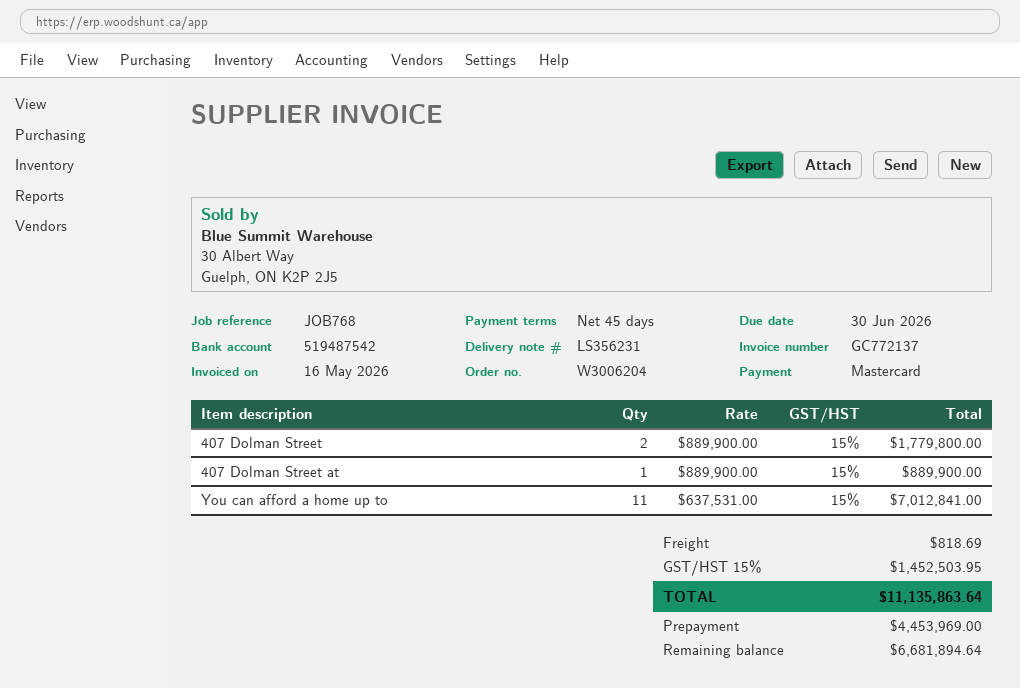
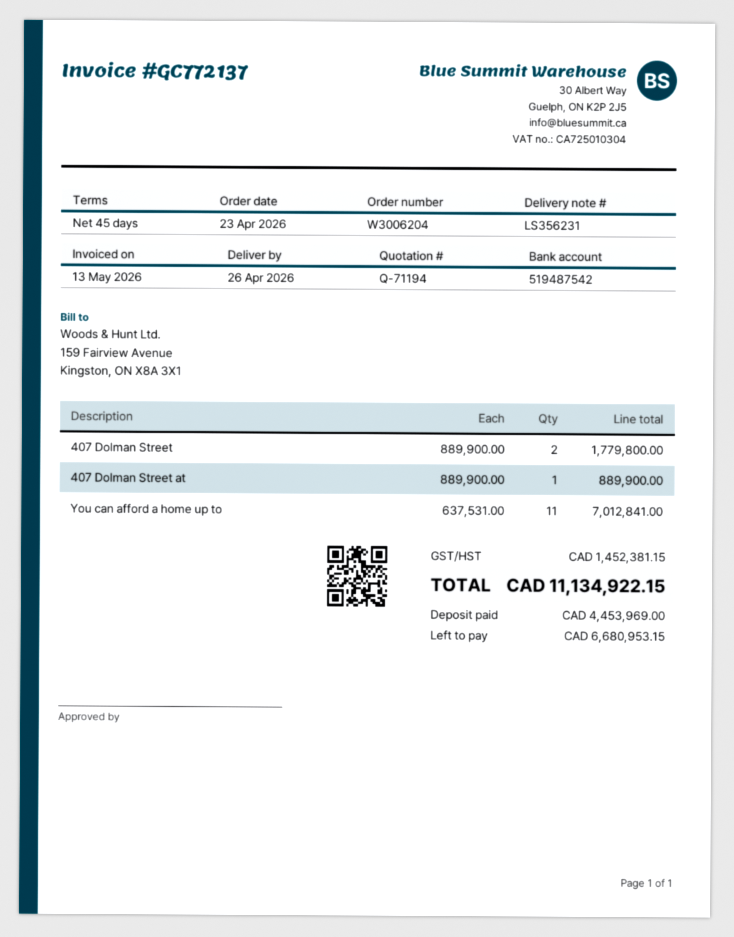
invoice date: 2026-05-16 -> 2026-05-13
shipping: 818.69 -> none
tax: 1452503.95 -> 1452381.15
total: 11135863.64 -> 11134922.15
balance: 6681894.64 -> 6680953.15

